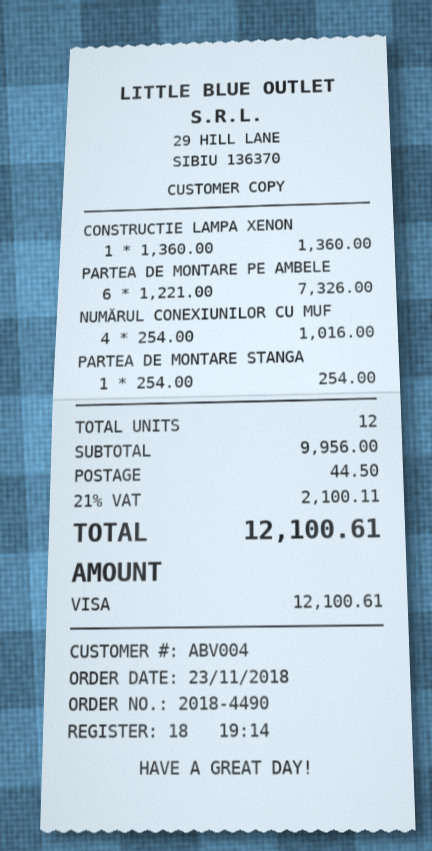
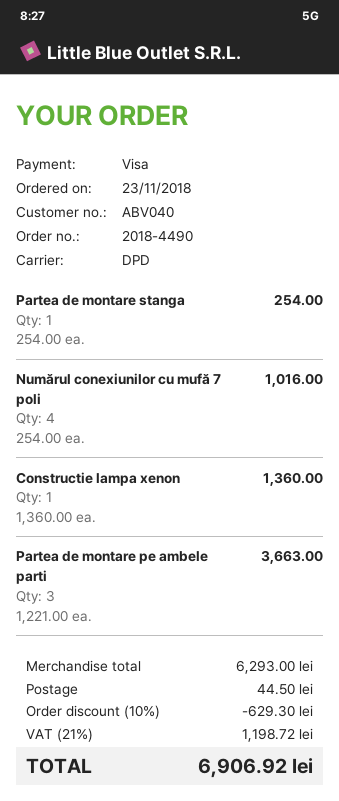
customer number: ABV004 -> ABV040
PARTEA DE MONTARE PE AMBELE: 6 x 1221.00 = 7326.00 -> 3 x 1221.00 = 3663.00
subtotal: 9956.00 -> 6293.00
discount: none -> 10% = 629.30
tax: 21% = 2100.11 -> 21% = 1198.72
total: 12100.61 -> 6906.92

